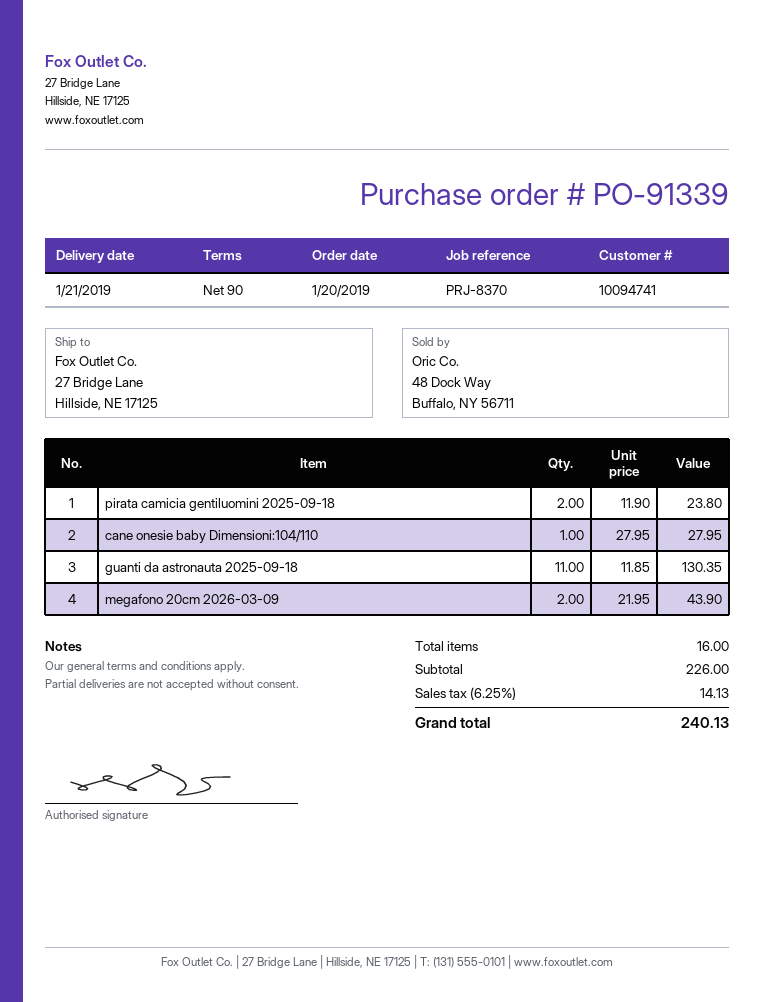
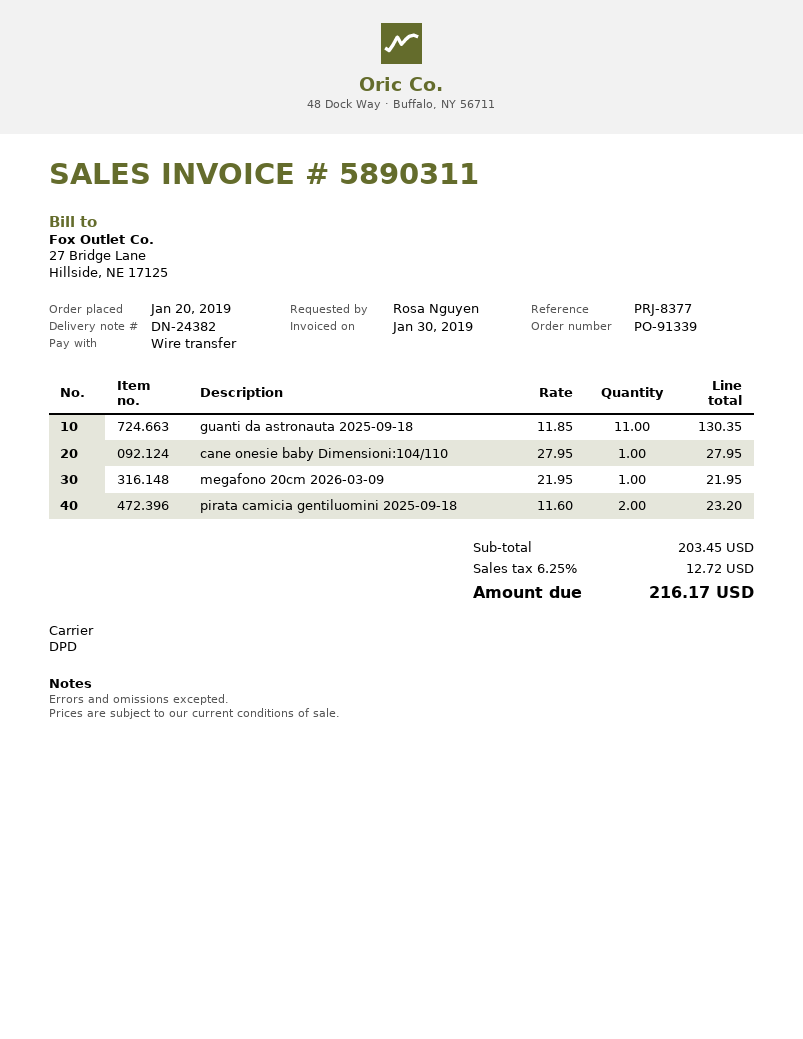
reference: PRJ-8370 -> PRJ-8377
pirata camicia gentiluomini 2025-09-18: 2 x 11.90 = 23.80 -> 2 x 11.60 = 23.20
megafono 20cm 2026-03-09: 2 x 21.95 = 43.90 -> 1 x 21.95 = 21.95
subtotal: 226.00 -> 203.45
tax: 6.25% = 14.13 -> 6.25% = 12.72
total: 240.13 -> 216.17

